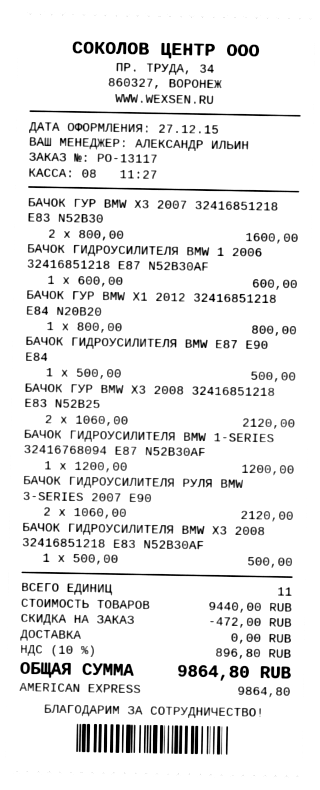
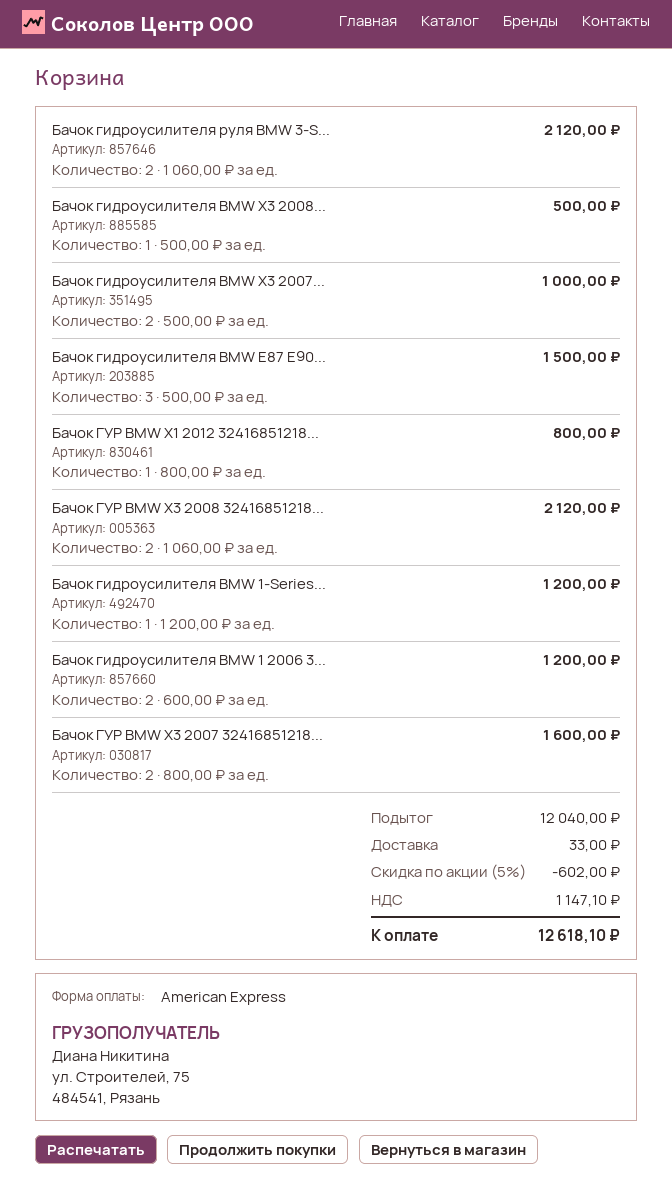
БАЧОК ГИДРОУСИЛИТЕЛЯ BMW 1 2006 32416851218 E87 N52B30AF: 1 x 600.00 = 600.00 -> 2 x 600.00 = 1200.00
БАЧОК ГИДРОУСИЛИТЕЛЯ BMW E87 E90 E84: 1 x 500.00 = 500.00 -> 3 x 500.00 = 1500.00
Бачок гидроусилителя BMW X3 2007...: none -> 2 x 500.00 = 1000.00
subtotal: 9440.00 -> 12040.00
discount: 472.00 -> 602.00
shipping: 0.00 -> 33.00
tax: 896.80 -> 1147.10
total: 9864.80 -> 12618.10

